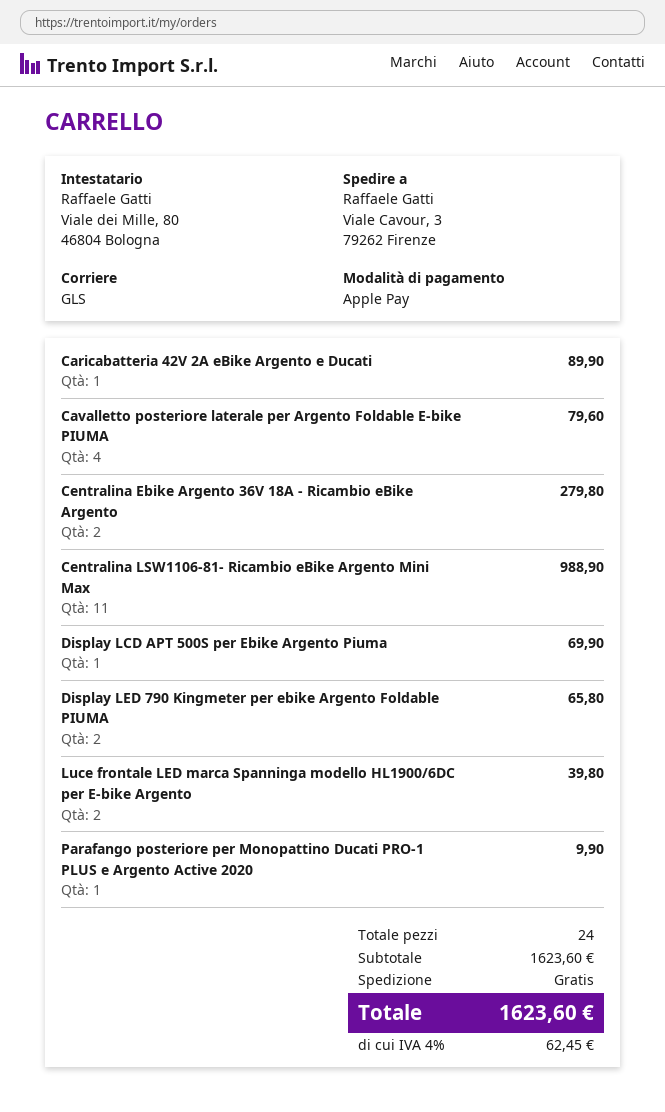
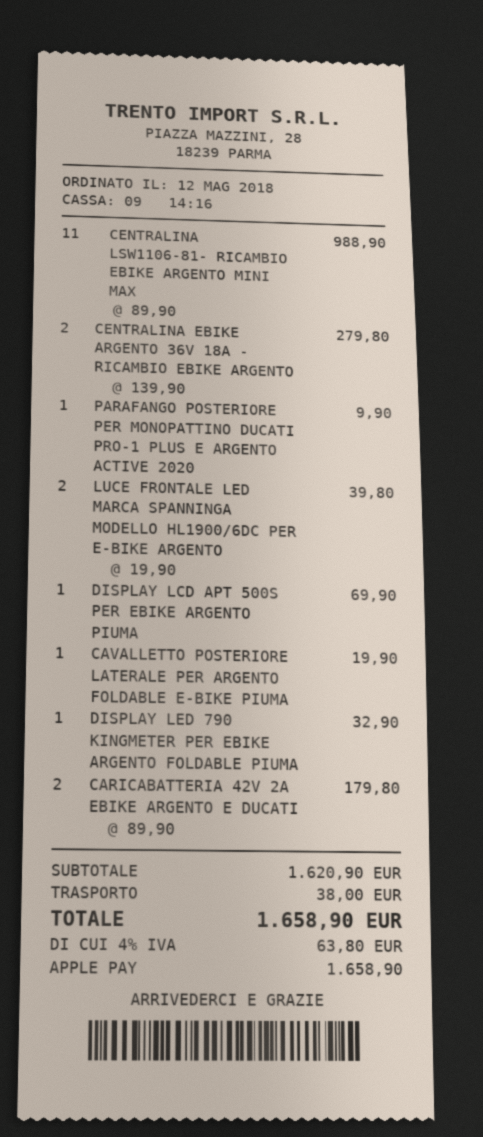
Caricabatteria 42V 2A eBike Argento e Ducati: 1 for 89.90 -> 2 for 179.80
Cavalletto posteriore laterale per Argento Foldable E-bike PIUMA: 4 for 79.60 -> 1 for 19.90
Display LED 790 Kingmeter per ebike Argento Foldable PIUMA: 2 for 65.80 -> 1 for 32.90
subtotal: 1623.60 -> 1620.90
shipping: 0.00 -> 38.00
tax: 4% = 62.45 -> 4% = 63.80
total: 1623.60 -> 1658.90

